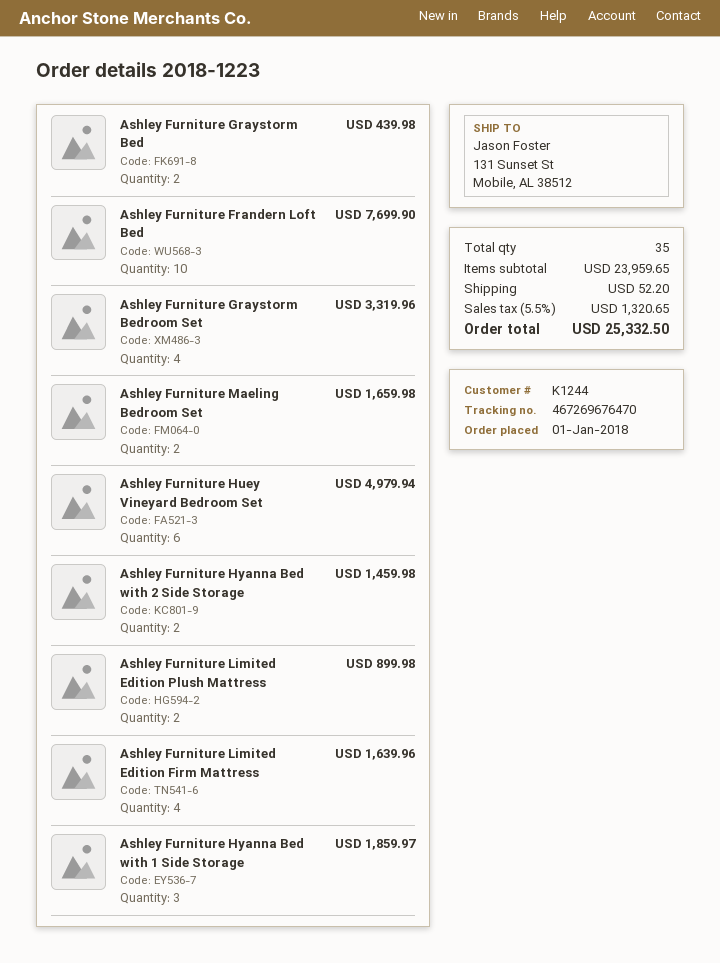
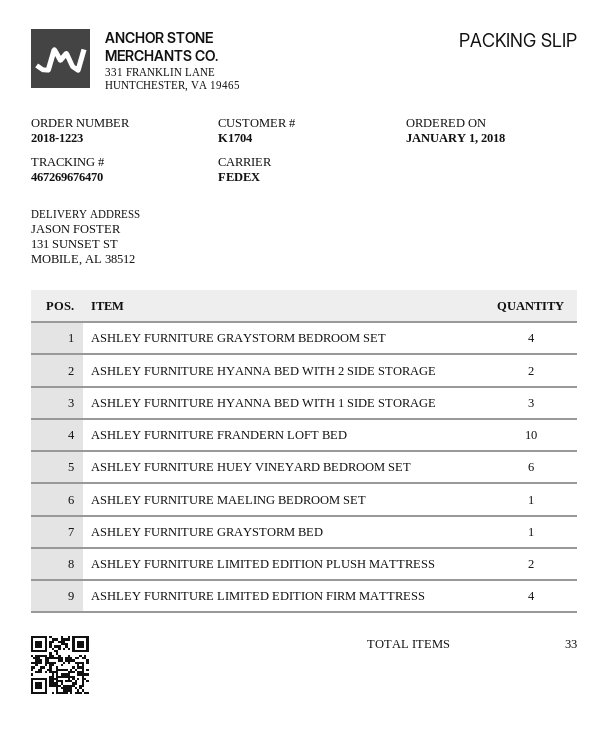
customer number: K1244 -> K1704
Ashley Furniture Graystorm Bed: 2 -> 1
Ashley Furniture Maeling Bedroom Set: 2 -> 1
total quantity: 35 -> 33

